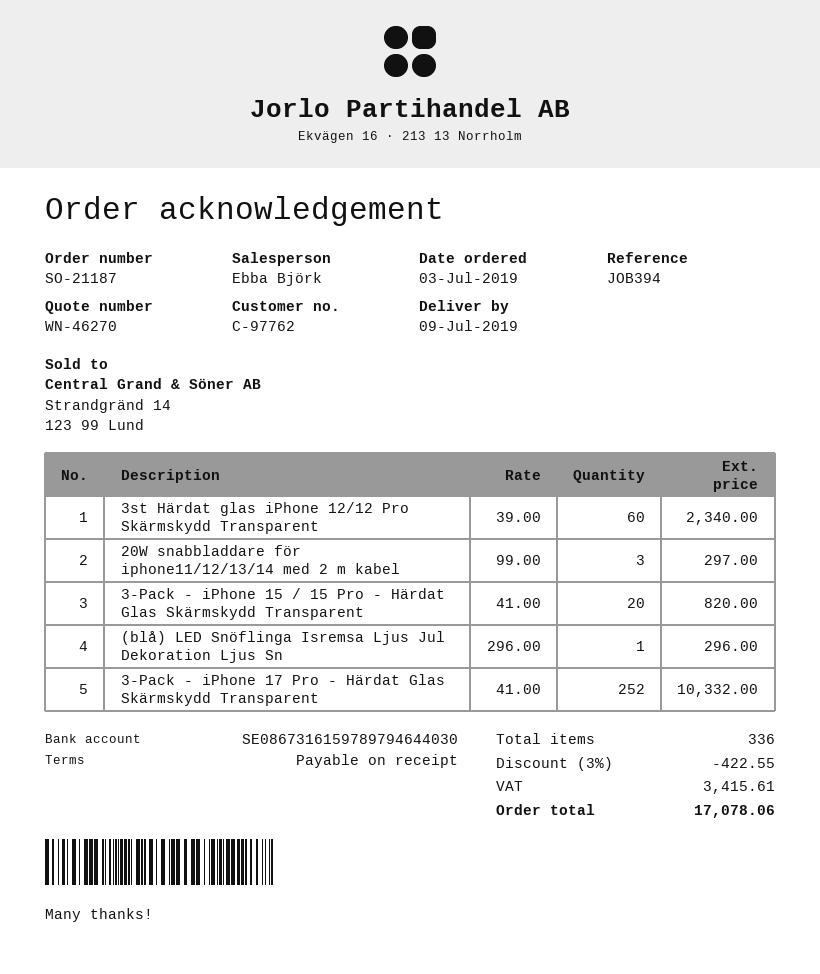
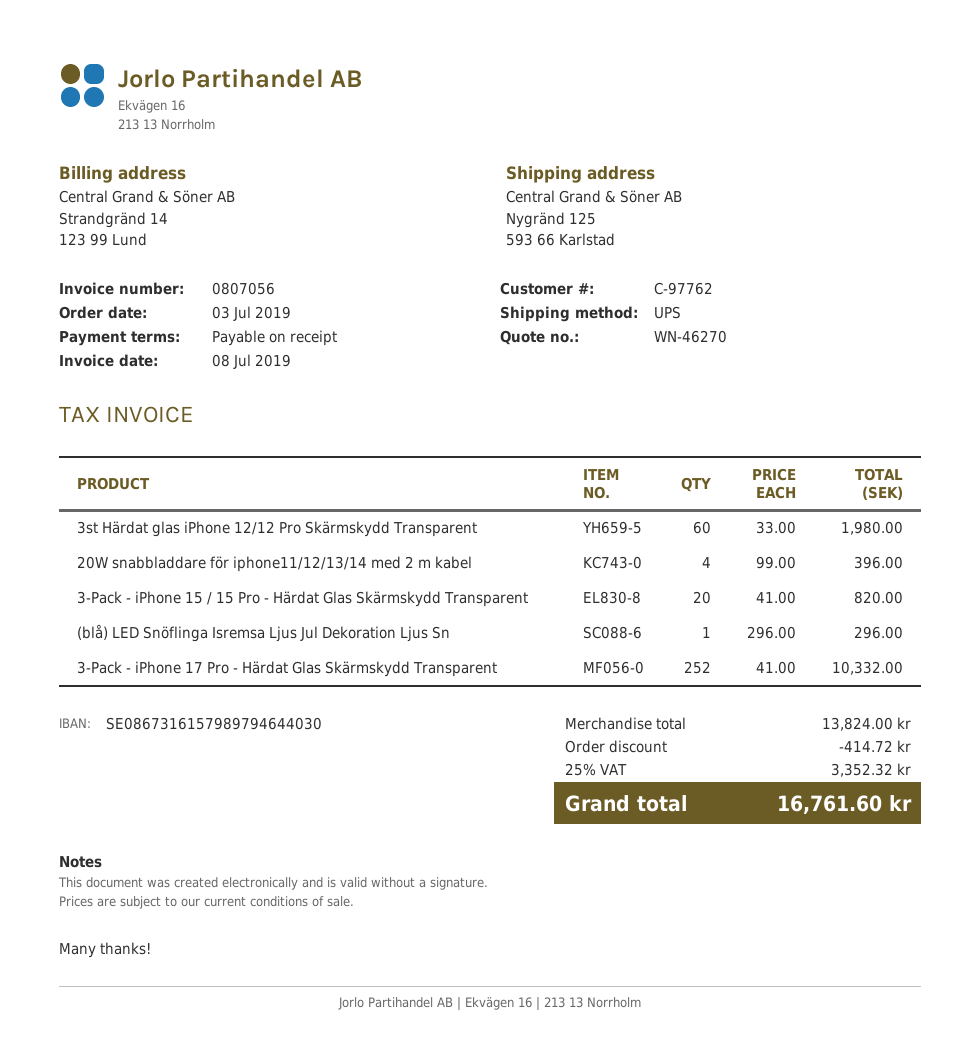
bank account: SE0867316159789794644030 -> SE0867316157989794644030
3st Härdat glas iPhone 12/12 Pro Skärmskydd Transparent: 60 x 39.00 = 2340.00 -> 60 x 33.00 = 1980.00
20W snabbladdare för iphone11/12/13/14 med 2 m kabel: 3 x 99.00 = 297.00 -> 4 x 99.00 = 396.00
discount: 422.55 -> 414.72
tax: 3415.61 -> 3352.32
total: 17078.06 -> 16761.60

